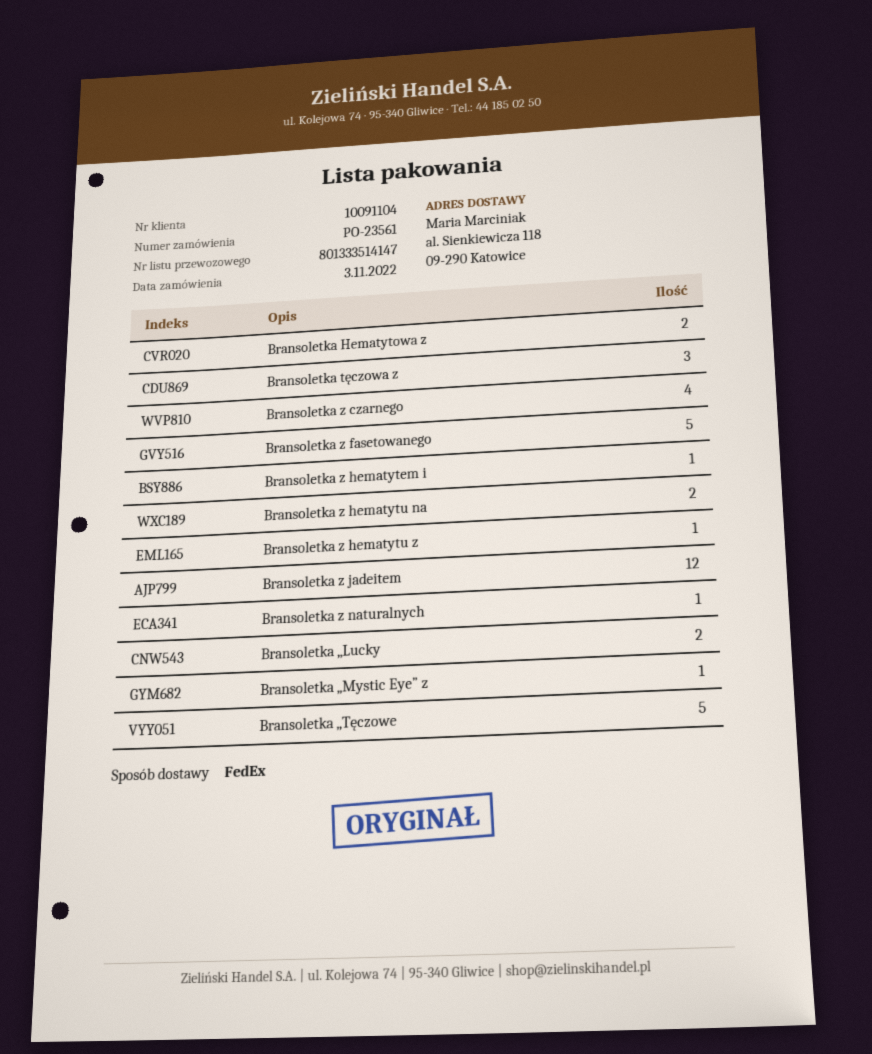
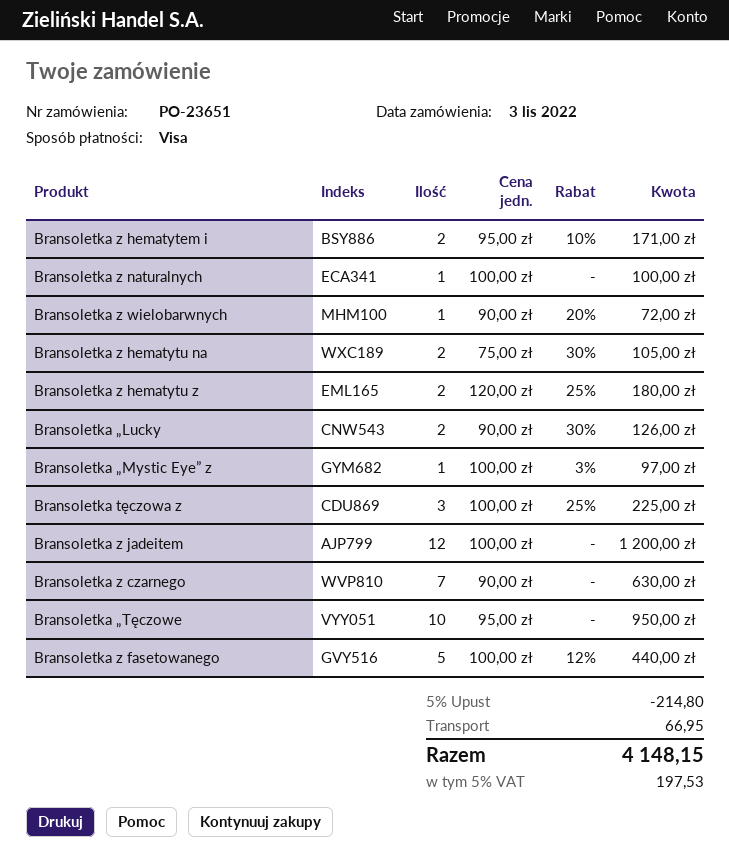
order number: PO-23561 -> PO-23651
Bransoletka Hematytowa z: 2 -> none
Bransoletka z czarnego: 4 -> 7
Bransoletka z hematytem i: 1 -> 2
Bransoletka z hematytu z: 1 -> 2
Bransoletka „Tęczowe: 5 -> 10
Bransoletka z wielobarwnych: none -> 1

